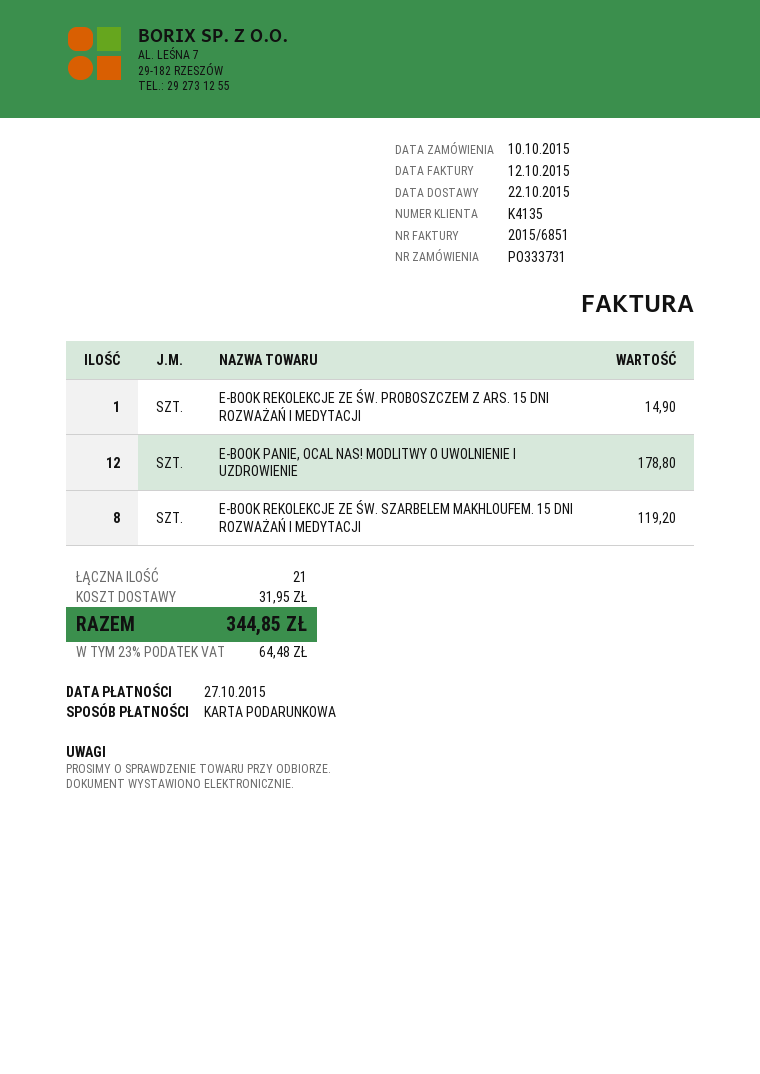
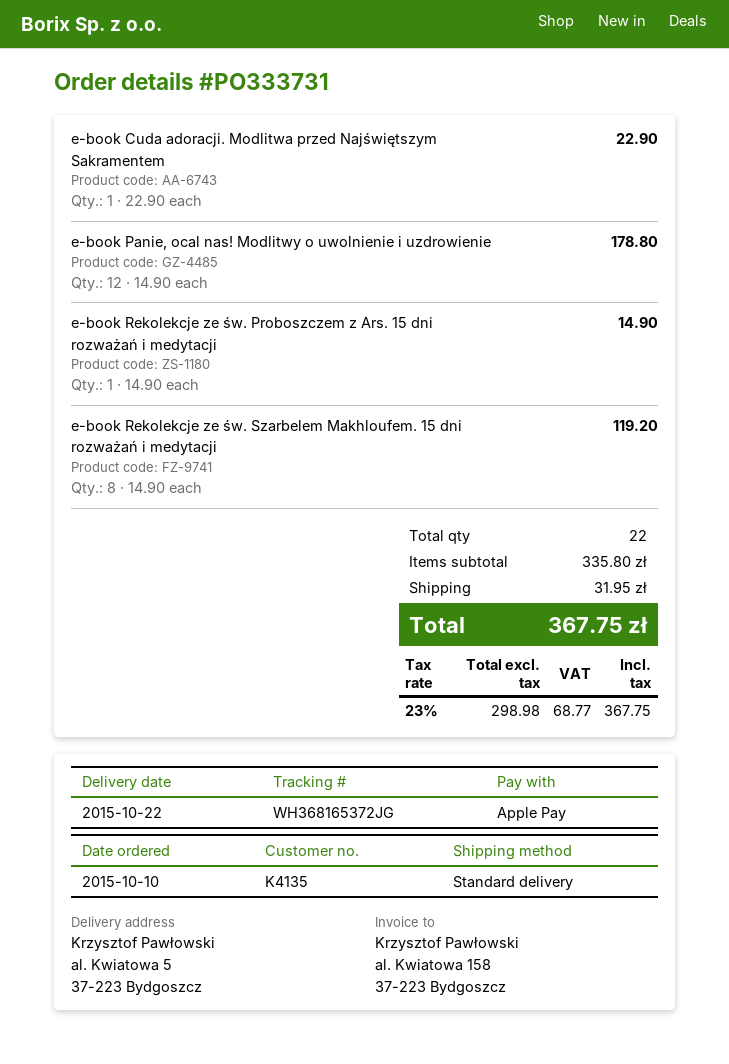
payment method: gift card -> Apple Pay
e-book Cuda adoracji. Modlitwa przed Najświętszym Sakramentem: none -> 1 for 22.90
total quantity: 21 -> 22
tax: 23% = 64.48 -> 23% = 68.77
total: 344.85 -> 367.75

